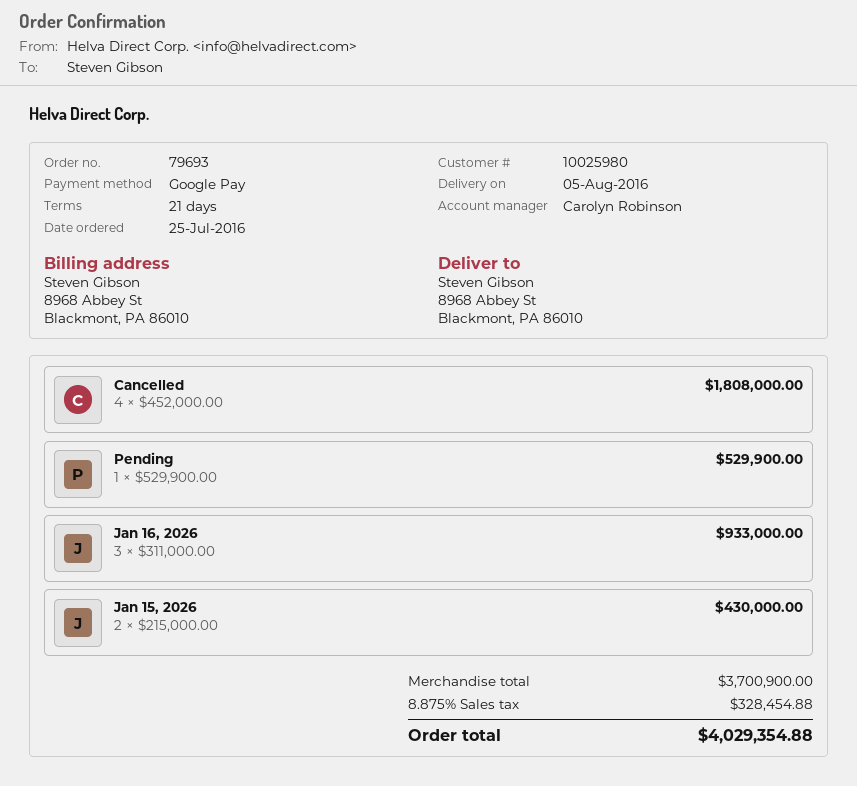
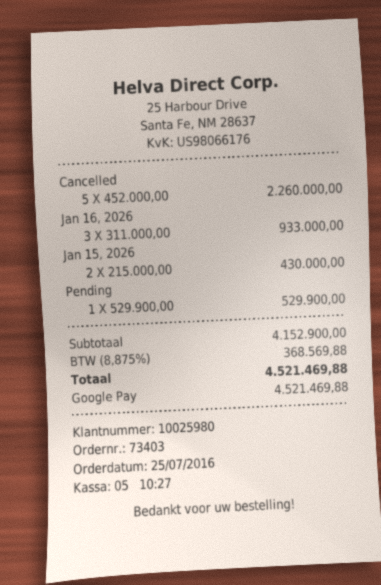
order number: 79693 -> 73403
Cancelled: 4 x 452000.00 = 1808000.00 -> 5 x 452000.00 = 2260000.00
subtotal: 3700900.00 -> 4152900.00
tax: 8.875% = 328454.88 -> 8.875% = 368569.88
total: 4029354.88 -> 4521469.88

